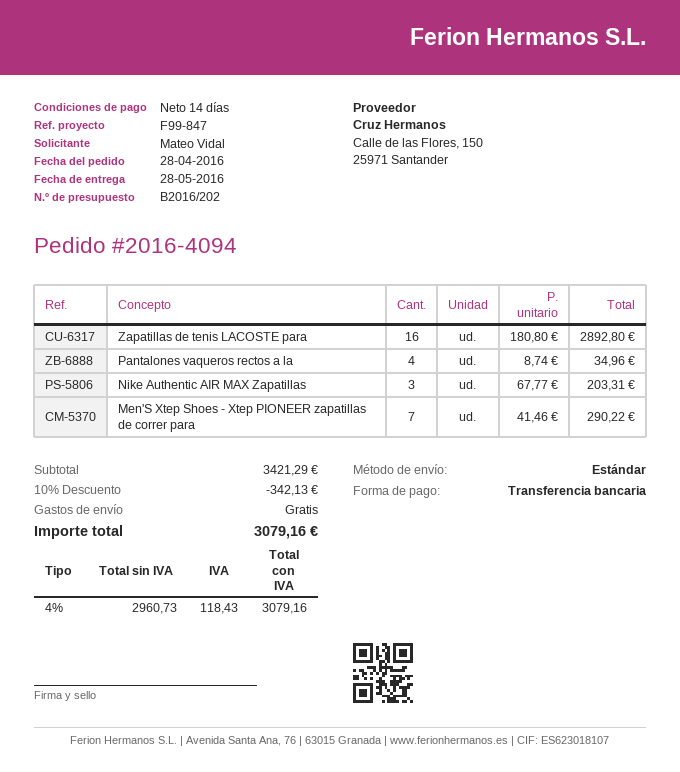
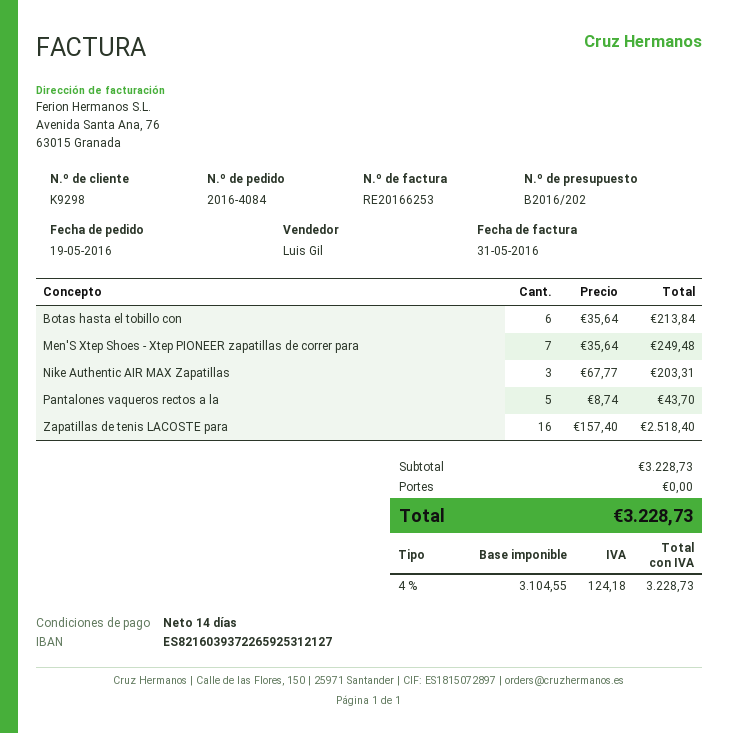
order number: 2016-4094 -> 2016-4084
order date: 2016-04-28 -> 2016-05-19
Zapatillas de tenis LACOSTE para: 16 x 180.80 = 2892.80 -> 16 x 157.40 = 2518.40
Pantalones vaqueros rectos a la: 4 x 8.74 = 34.96 -> 5 x 8.74 = 43.70
Men'S Xtep Shoes - Xtep PIONEER zapatillas de correr para: 7 x 41.46 = 290.22 -> 7 x 35.64 = 249.48
Botas hasta el tobillo con: none -> 6 x 35.64 = 213.84
subtotal: 3421.29 -> 3228.73
discount: 10% = 342.13 -> none
net: 2960.73 -> 3104.55
tax: 4% = 118.43 -> 4% = 124.18
total: 3079.16 -> 3228.73

